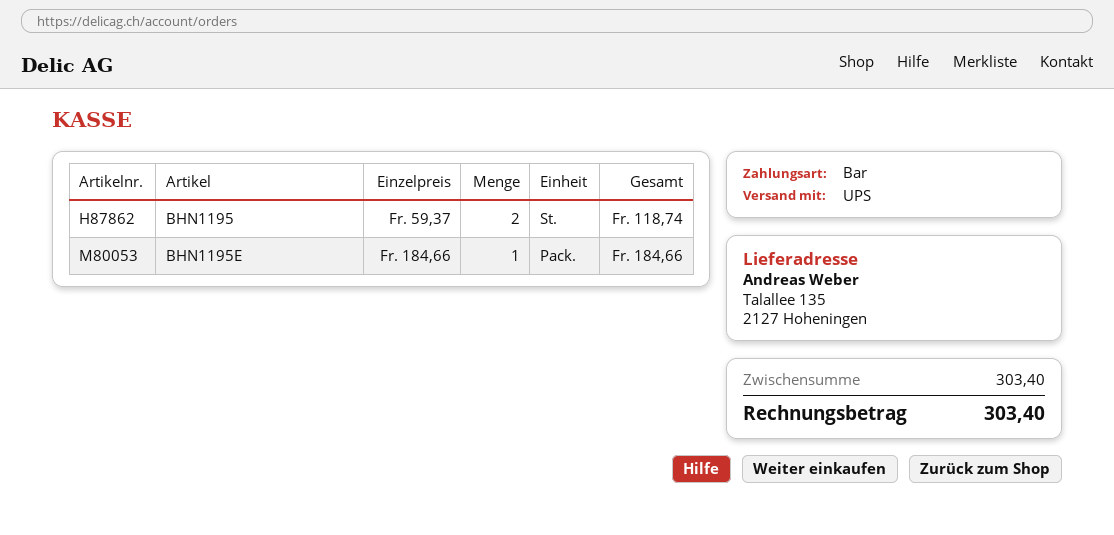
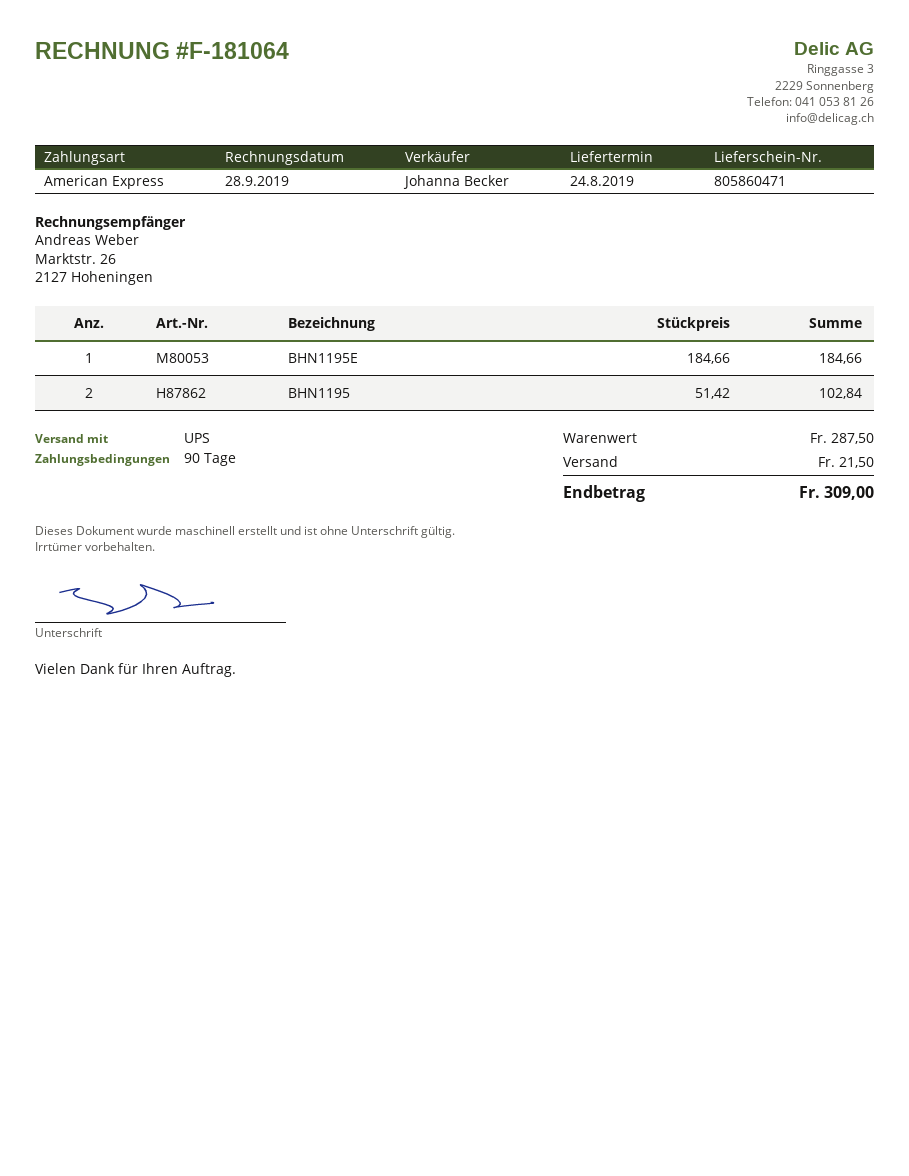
payment method: cash -> American Express
BHN1195: 2 x 59.37 = 118.74 -> 2 x 51.42 = 102.84
subtotal: 303.40 -> 287.50
shipping: none -> 21.50
total: 303.40 -> 309.00

